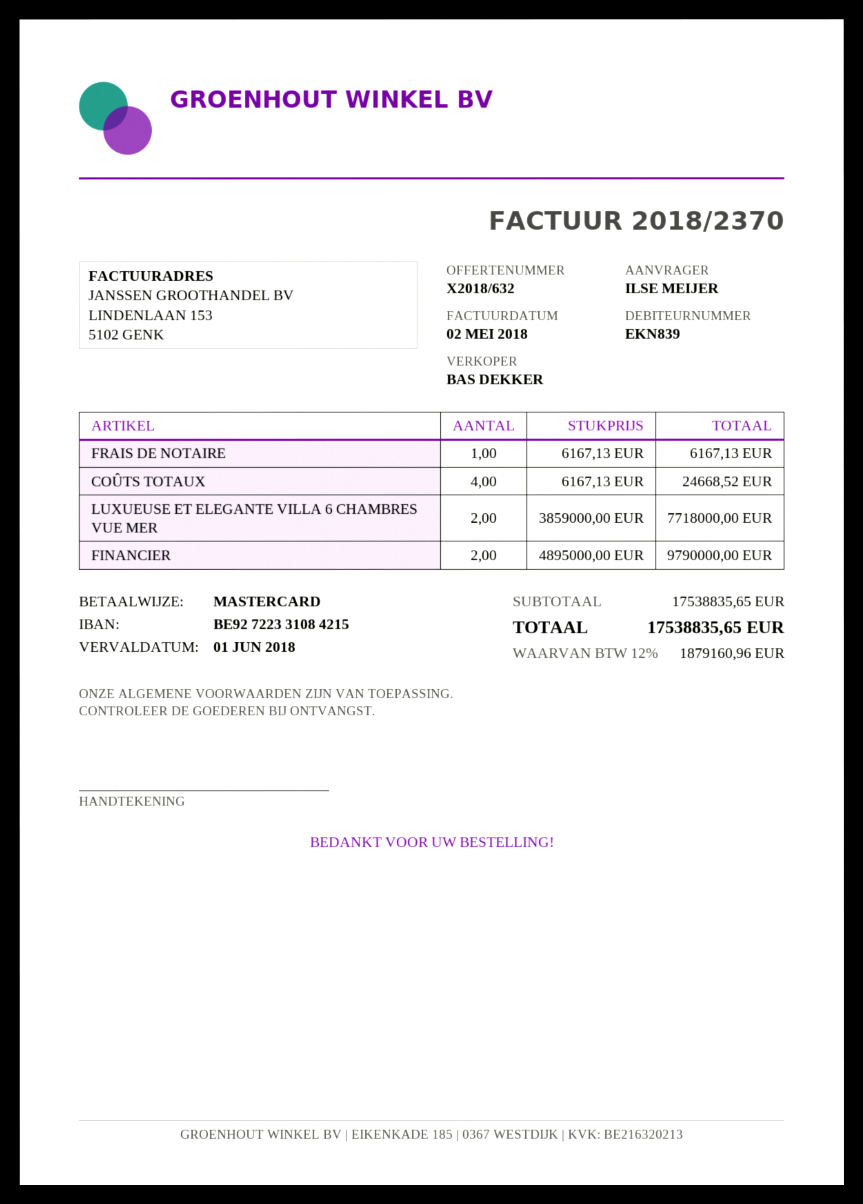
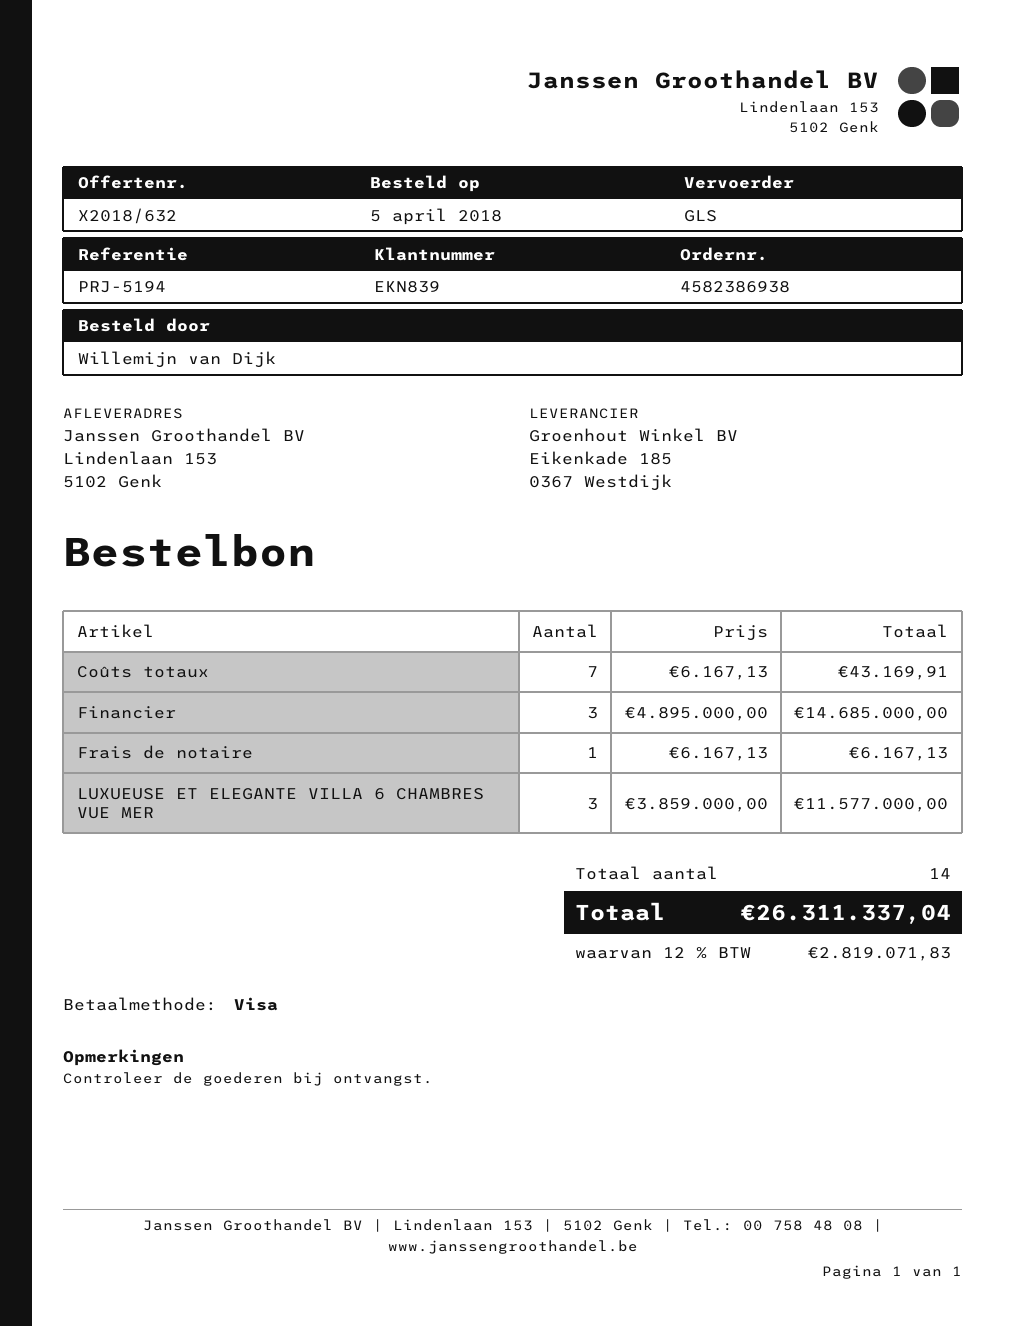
ordered by: ILSE MEIJER -> Willemijn van Dijk
payment method: Mastercard -> Visa
COÛTS TOTAUX: 4 x 6167.13 = 24668.52 -> 7 x 6167.13 = 43169.91
LUXUEUSE ET ELEGANTE VILLA 6 CHAMBRES VUE MER: 2 x 3859000.00 = 7718000.00 -> 3 x 3859000.00 = 11577000.00
FINANCIER: 2 x 4895000.00 = 9790000.00 -> 3 x 4895000.00 = 14685000.00
tax: 12% = 1879160.96 -> 12% = 2819071.83
total: 17538835.65 -> 26311337.04

